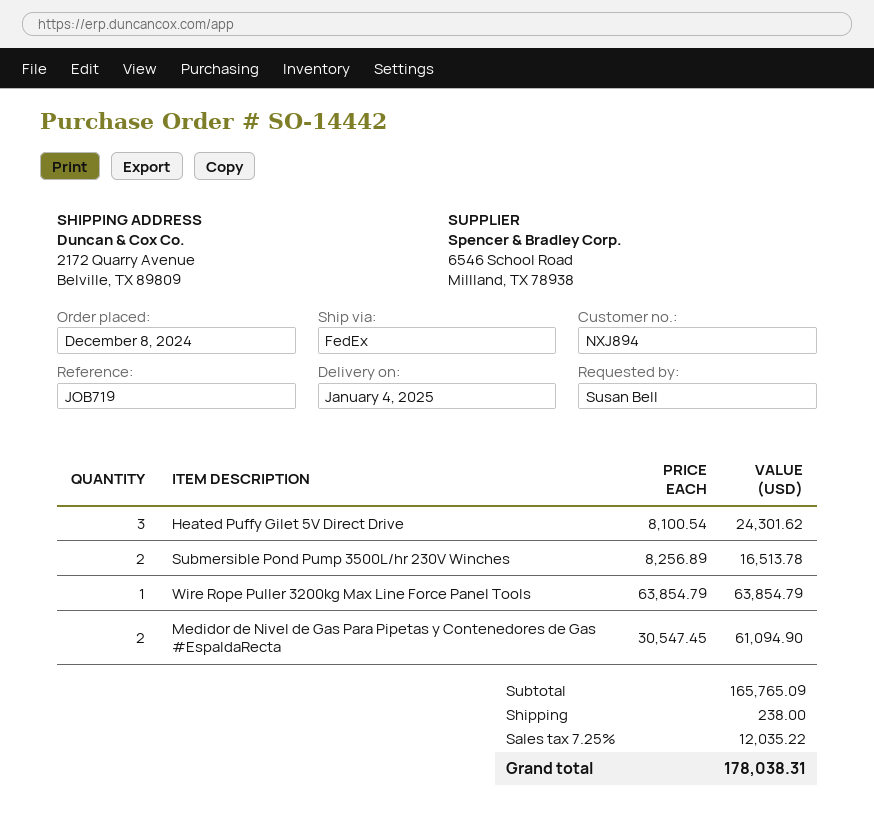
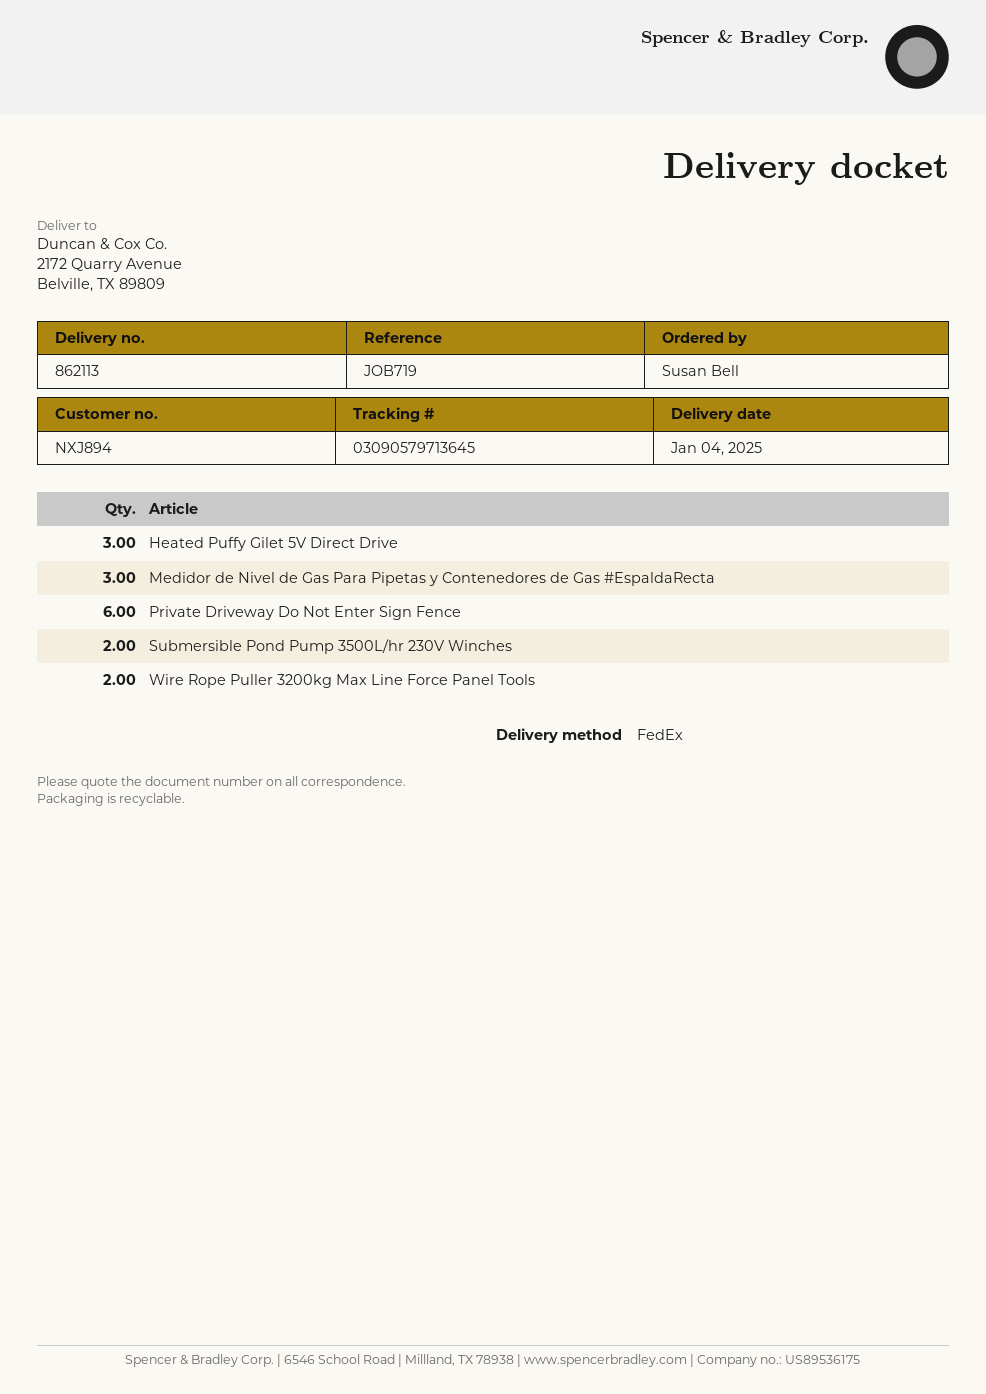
Wire Rope Puller 3200kg Max Line Force Panel Tools: 1 -> 2
Medidor de Nivel de Gas Para Pipetas y Contenedores de Gas #EspaldaRecta: 2 -> 3
Private Driveway Do Not Enter Sign Fence: none -> 6

